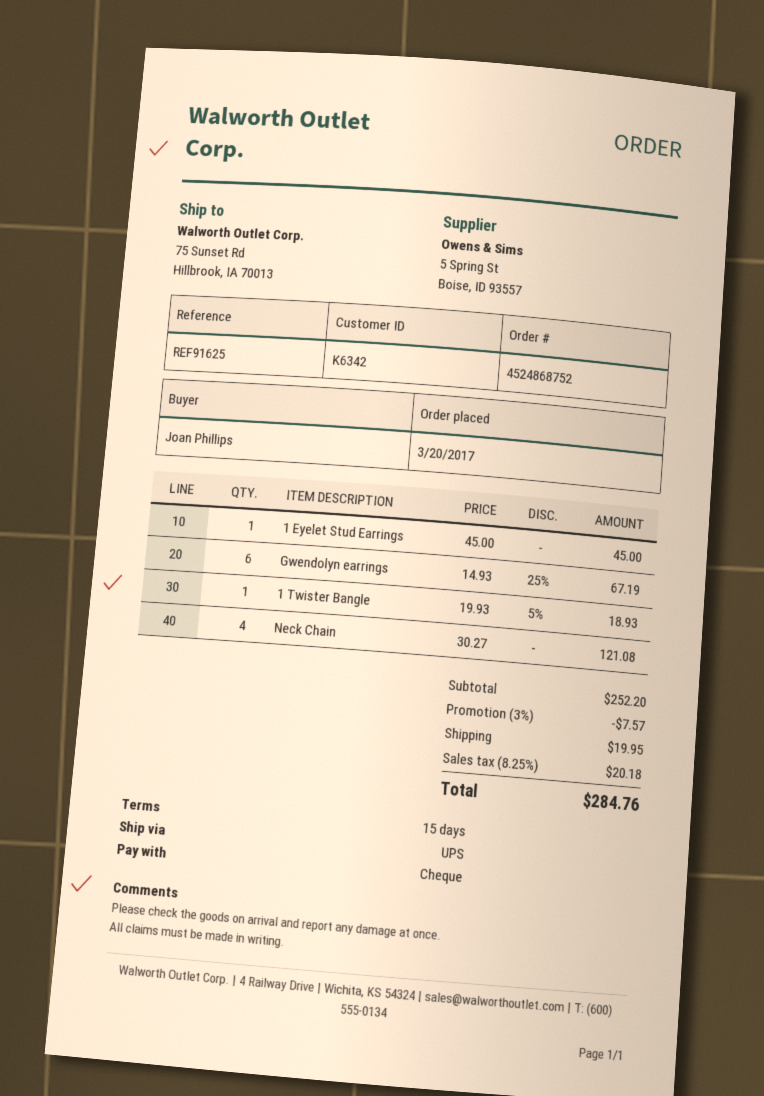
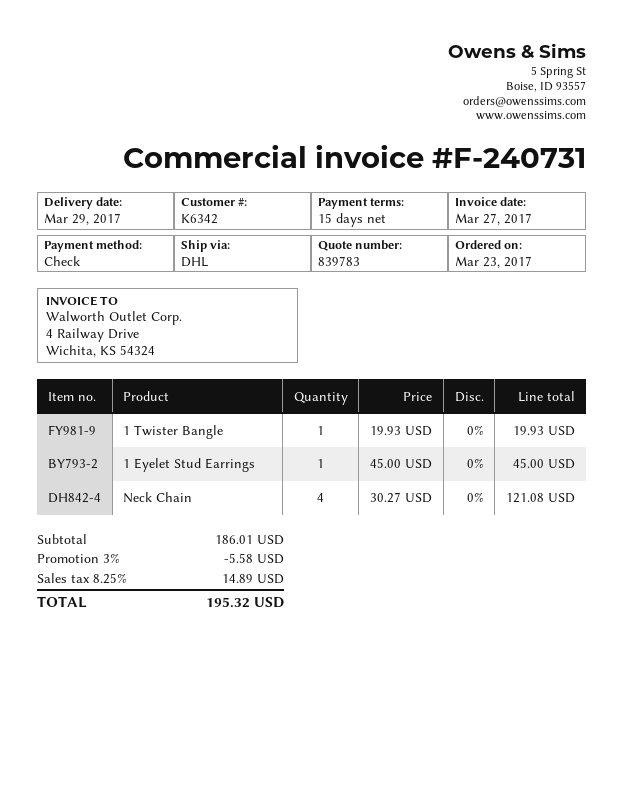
order date: 2017-03-20 -> 2017-03-23
shipping method: UPS -> DHL
Gwendolyn earrings: 6 x 14.93 - 25% = 67.19 -> none
1 Twister Bangle: 1 x 19.93 - 5% = 18.93 -> 1 x 19.93 = 19.93
subtotal: 252.20 -> 186.01
discount: 3% = 7.57 -> 3% = 5.58
shipping: 19.95 -> none
tax: 8.25% = 20.18 -> 8.25% = 14.89
total: 284.76 -> 195.32

